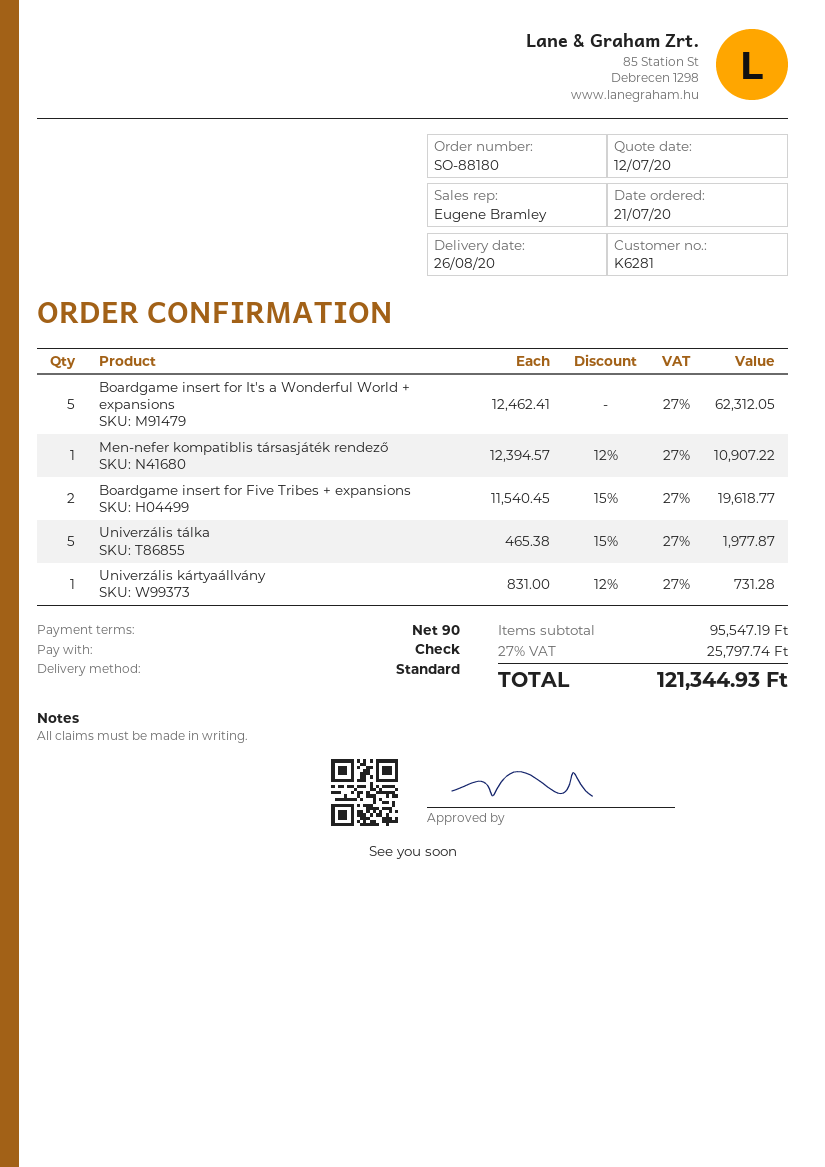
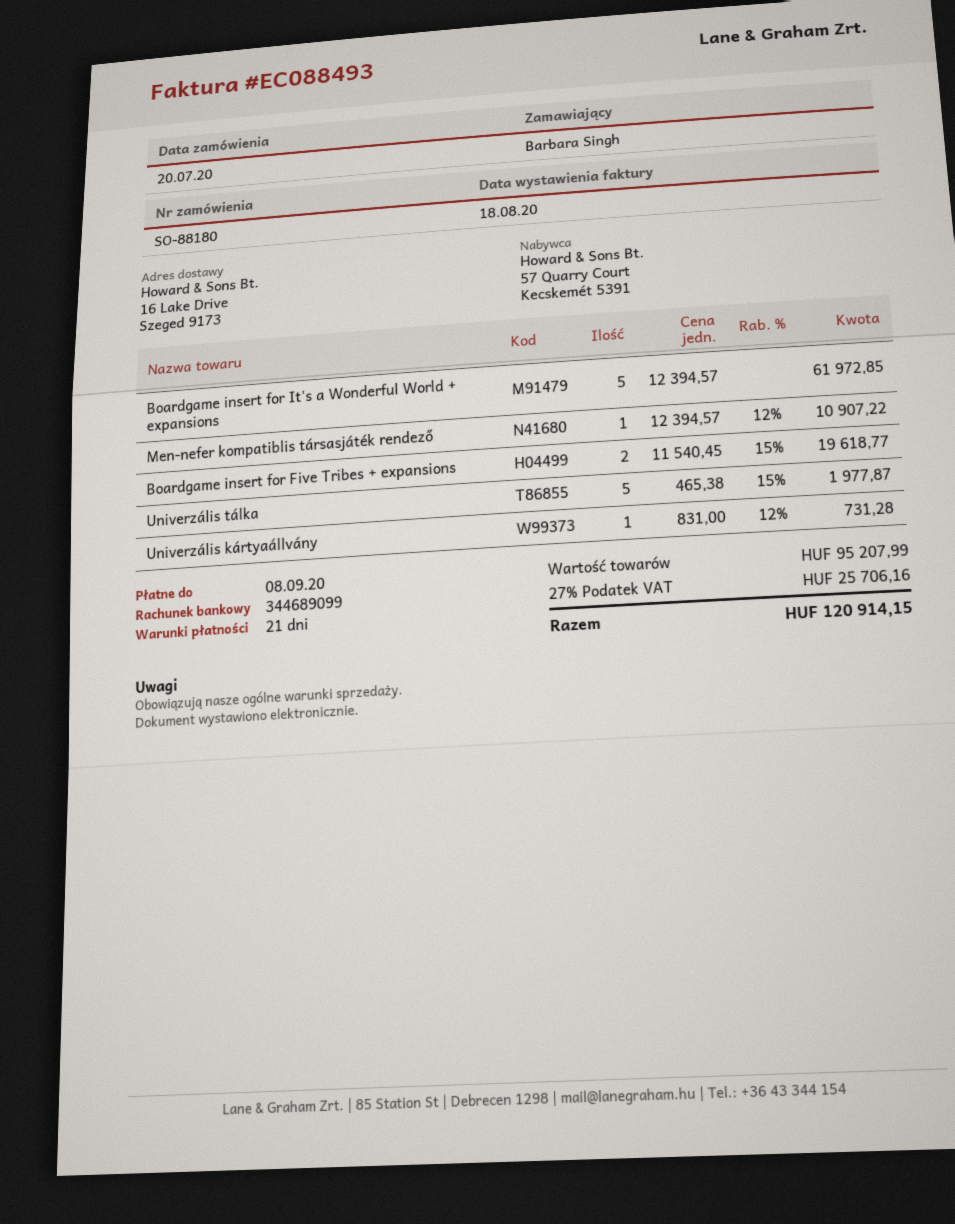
order date: 2020-07-21 -> 2020-07-20
payment terms: 90 days -> 21 days
Boardgame insert for It's a Wonderful World + expansions: 5 x 12462.41 = 62312.05 -> 5 x 12394.57 = 61972.85
subtotal: 95547.19 -> 95207.99
tax: 27% = 25797.74 -> 27% = 25706.16
total: 121344.93 -> 120914.15

